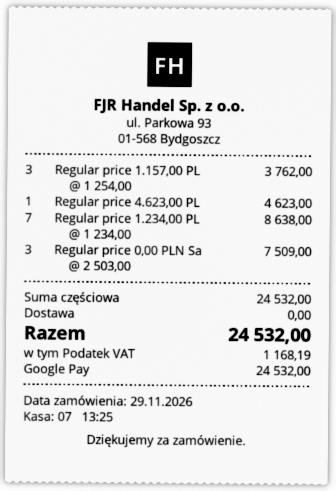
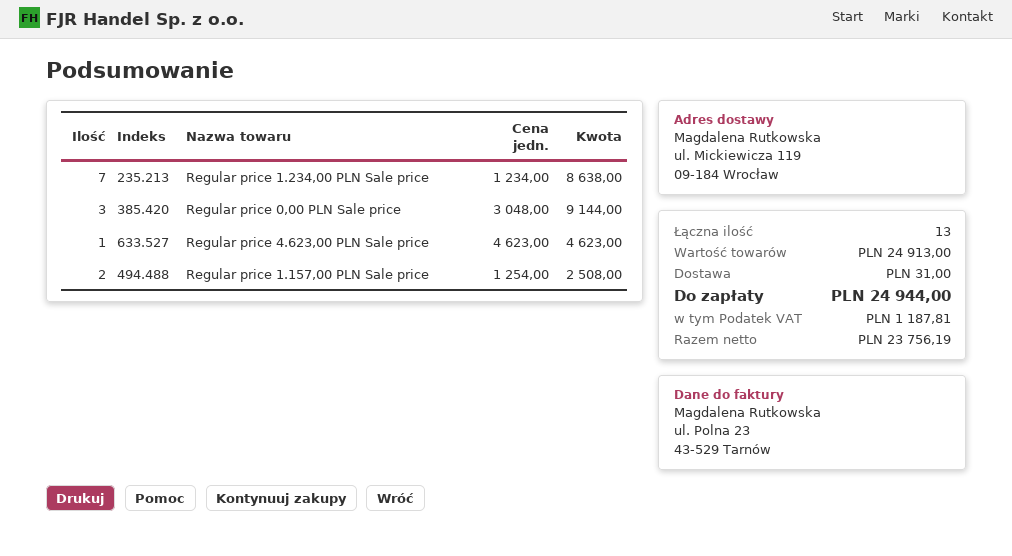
Regular price 1.157,00 PL: 3 x 1254.00 = 3762.00 -> 2 x 1254.00 = 2508.00
Regular price 0,00 PLN Sa: 3 x 2503.00 = 7509.00 -> 3 x 3048.00 = 9144.00
subtotal: 24532.00 -> 24913.00
shipping: 0.00 -> 31.00
tax: 1168.19 -> 1187.81
total: 24532.00 -> 24944.00

